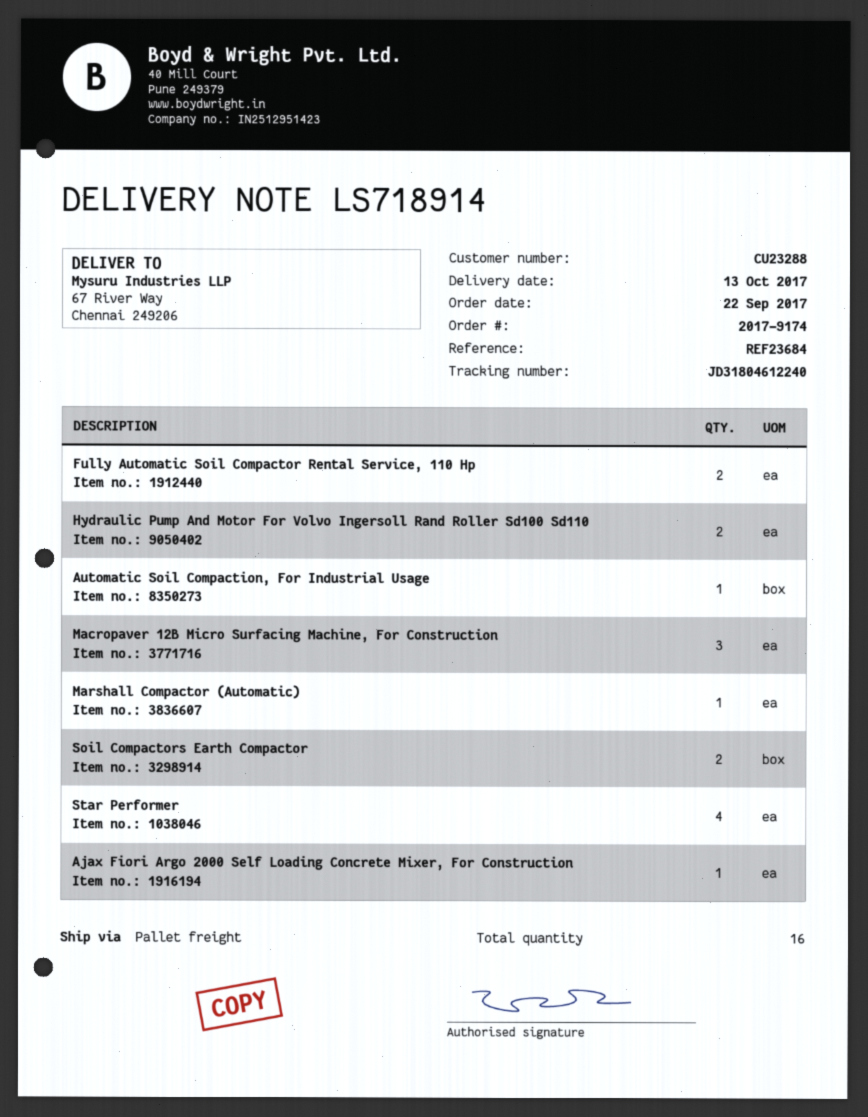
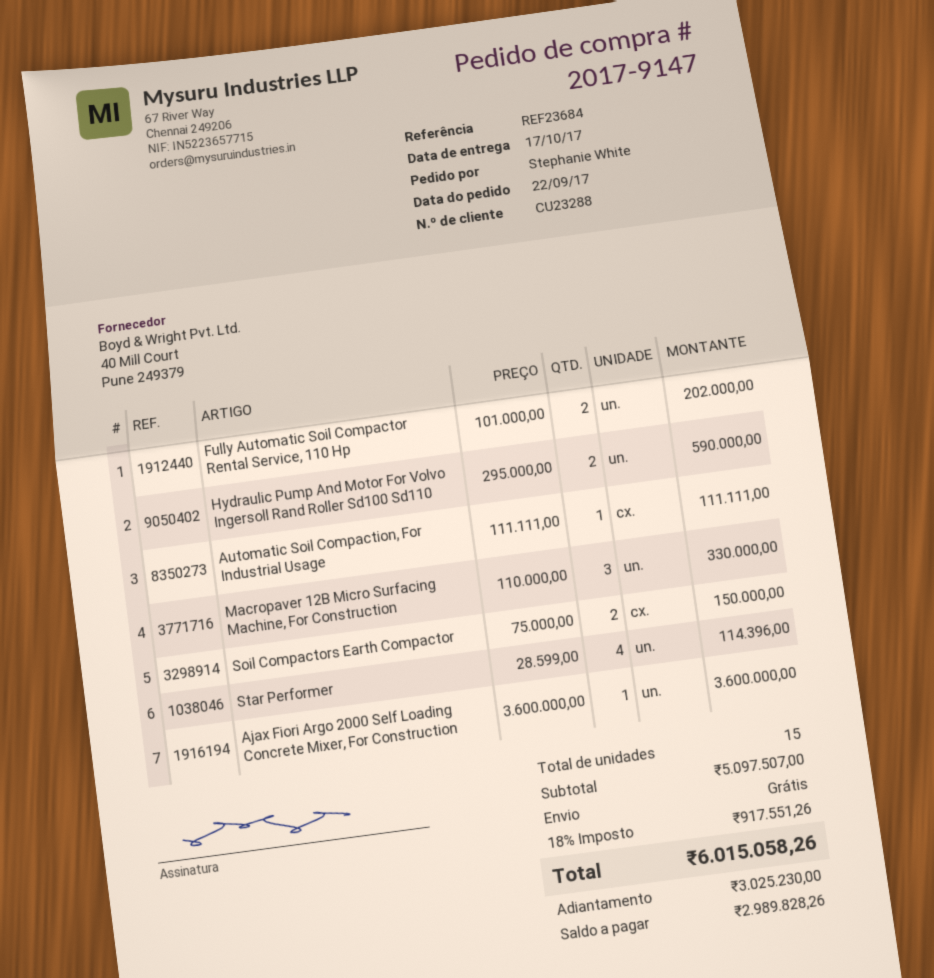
order number: 2017-9174 -> 2017-9147
delivery date: 2017-10-13 -> 2017-10-17
Marshall Compactor (Automatic): 1 -> none
total quantity: 16 -> 15

